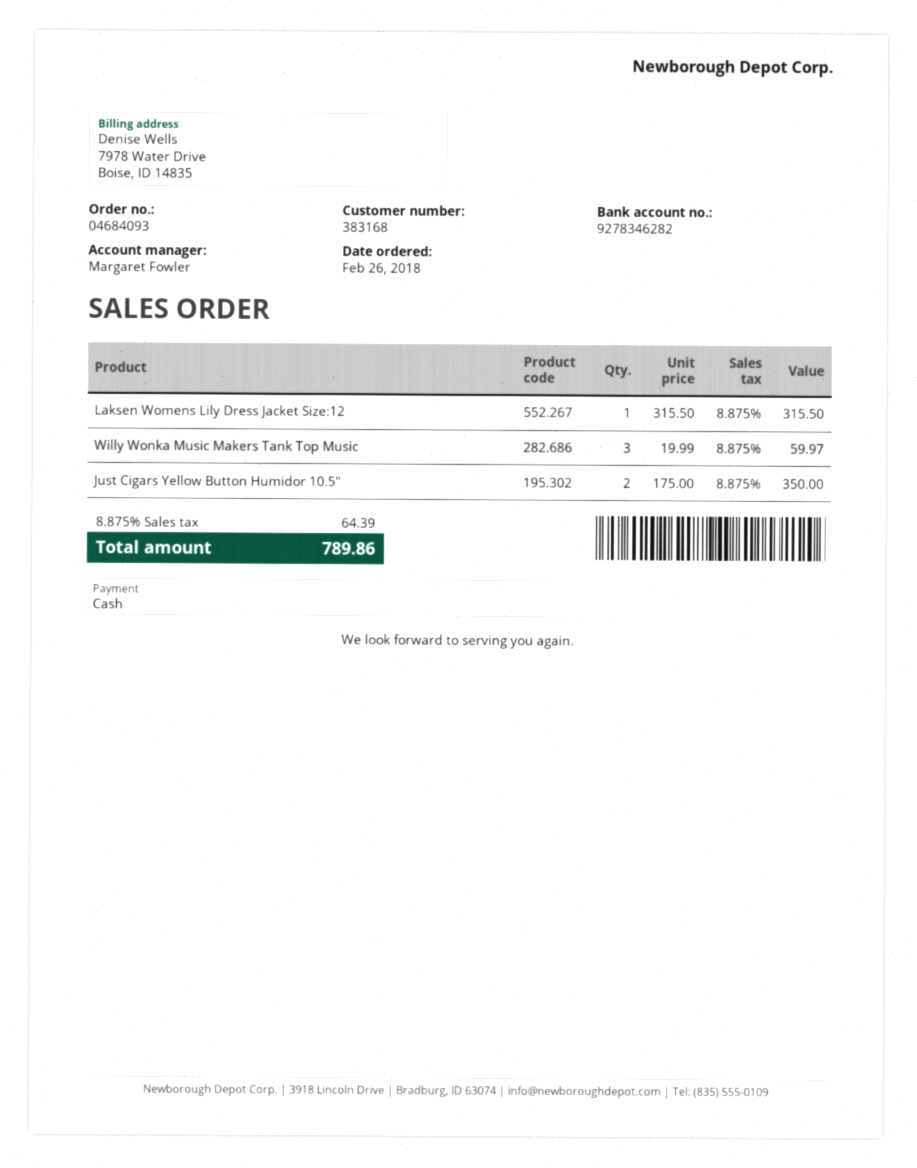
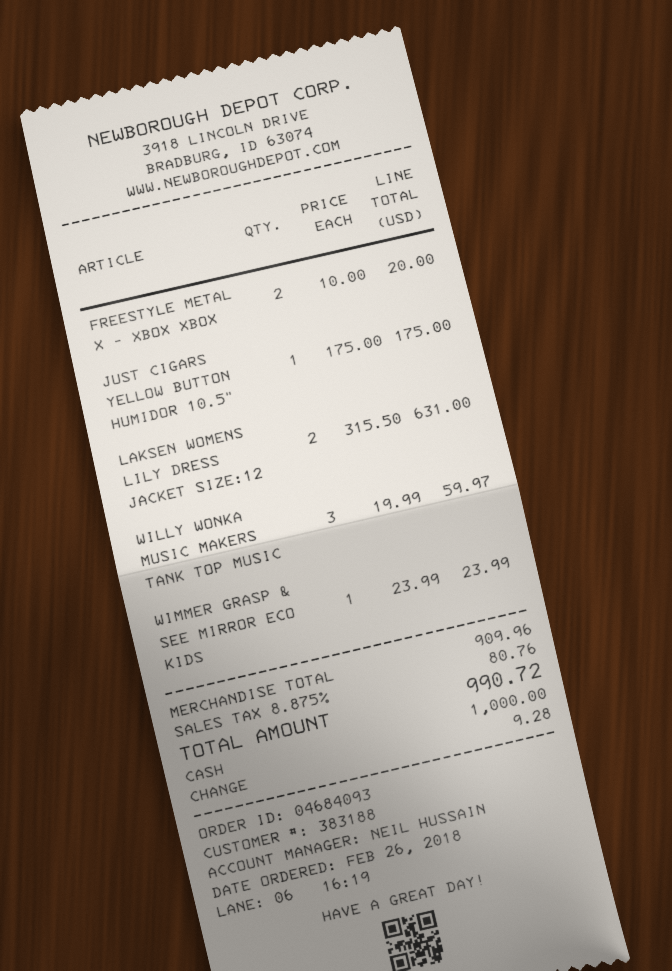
customer number: 383168 -> 383188
sales rep: Margaret Fowler -> NEIL HUSSAIN
Laksen Womens Lily Dress Jacket Size:12: 1 x 315.50 = 315.50 -> 2 x 315.50 = 631.00
Just Cigars Yellow Button Humidor 10.5": 2 x 175.00 = 350.00 -> 1 x 175.00 = 175.00
FREESTYLE METAL X - XBOX XBOX: none -> 2 x 10.00 = 20.00
WIMMER GRASP & SEE MIRROR ECO KIDS: none -> 1 x 23.99 = 23.99
tax: 8.875% = 64.39 -> 8.875% = 80.76
total: 789.86 -> 990.72

